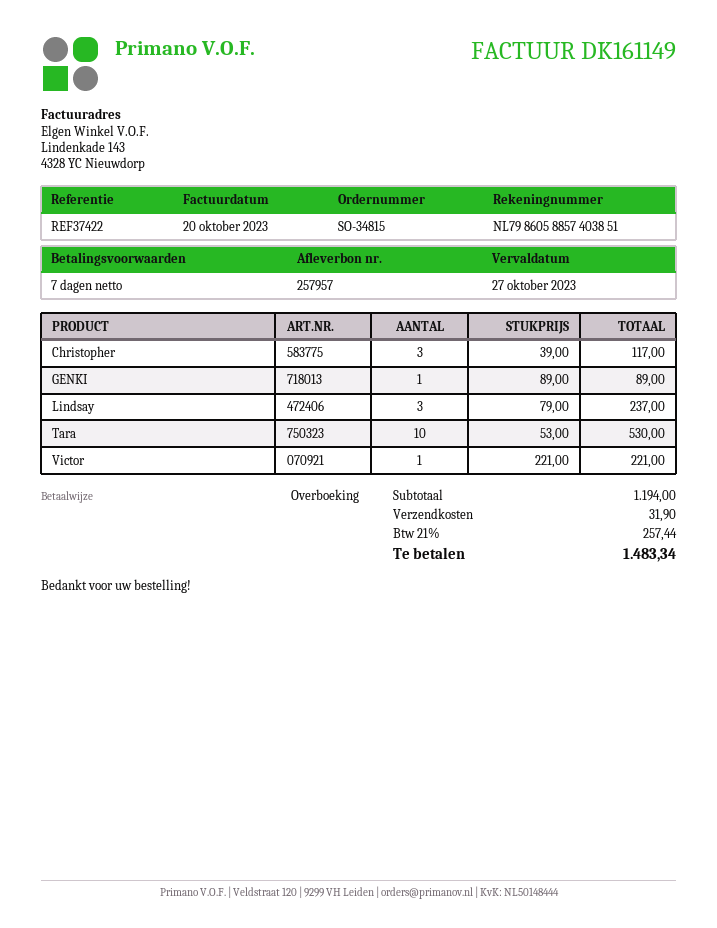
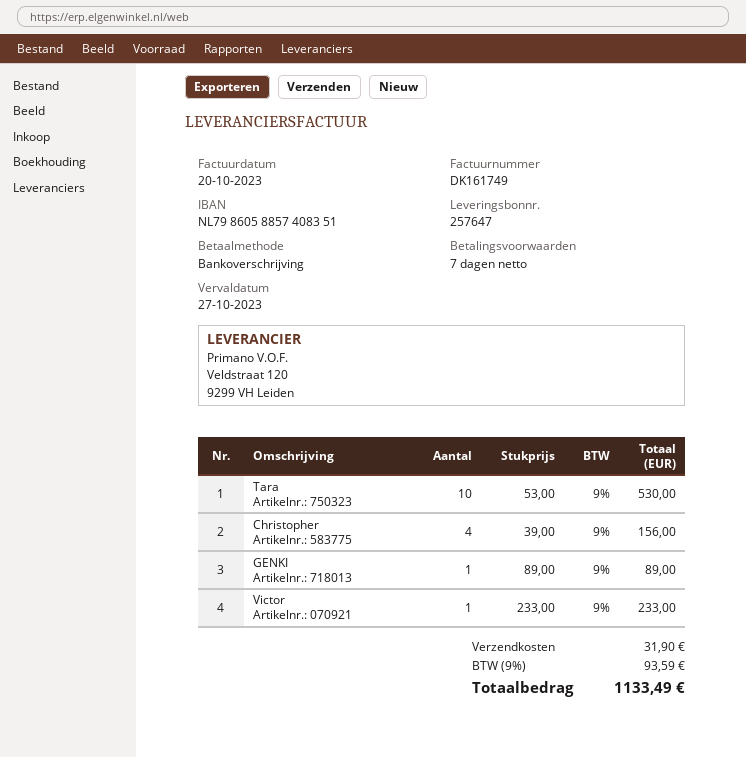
delivery note number: 257957 -> 257647
invoice number: DK161149 -> DK161749
bank account: NL7986058857403851 -> NL7986058857408351
Christopher: 3 x 39.00 = 117.00 -> 4 x 39.00 = 156.00
Lindsay: 3 x 79.00 = 237.00 -> none
Victor: 1 x 221.00 = 221.00 -> 1 x 233.00 = 233.00
tax: 21% = 257.44 -> 9% = 93.59
total: 1483.34 -> 1133.49

